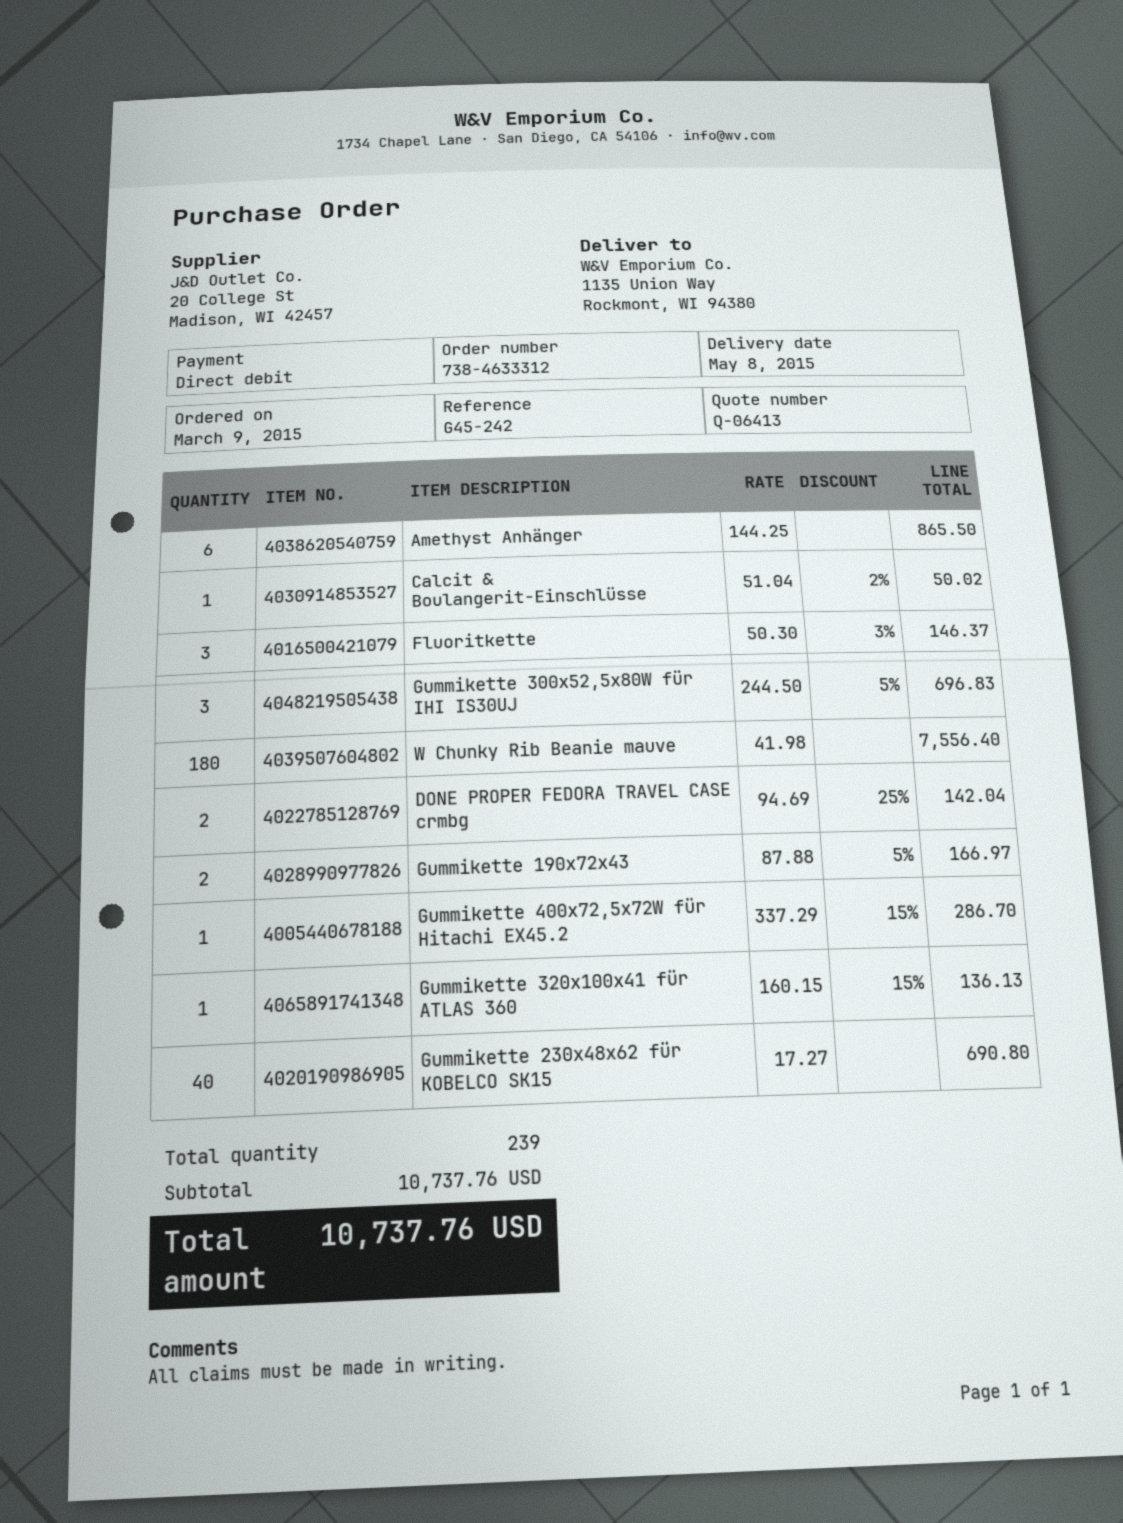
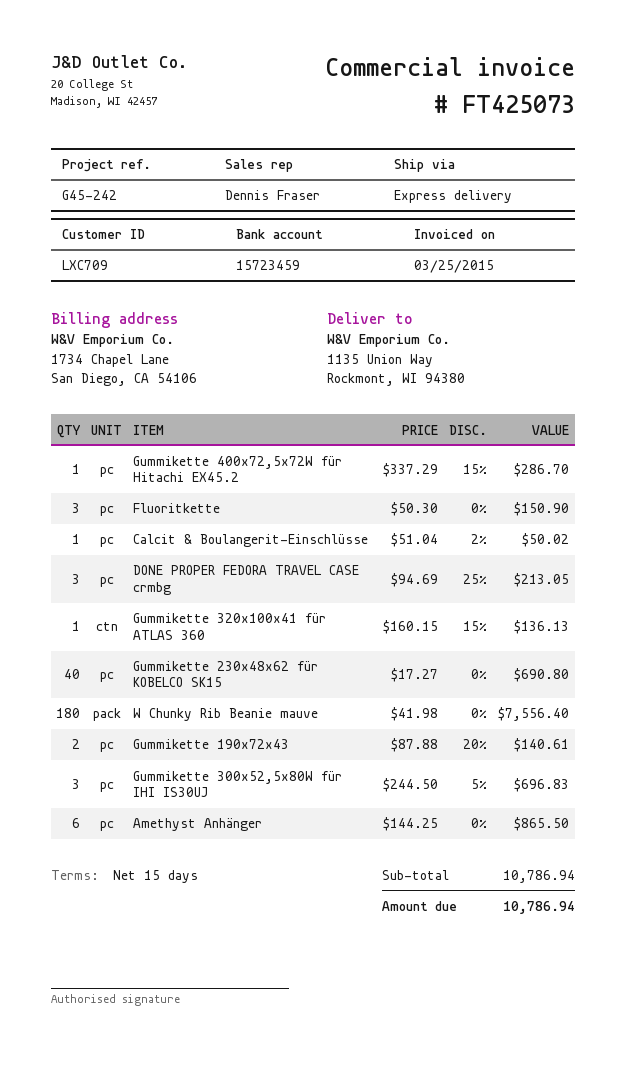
Fluoritkette: 3 x 50.30 - 3% = 146.37 -> 3 x 50.30 = 150.90
DONE PROPER FEDORA TRAVEL CASE crmbg: 2 x 94.69 - 25% = 142.04 -> 3 x 94.69 - 25% = 213.05
Gummikette 190x72x43: 2 x 87.88 - 5% = 166.97 -> 2 x 87.88 - 20% = 140.61
subtotal: 10737.76 -> 10786.94
total: 10737.76 -> 10786.94

